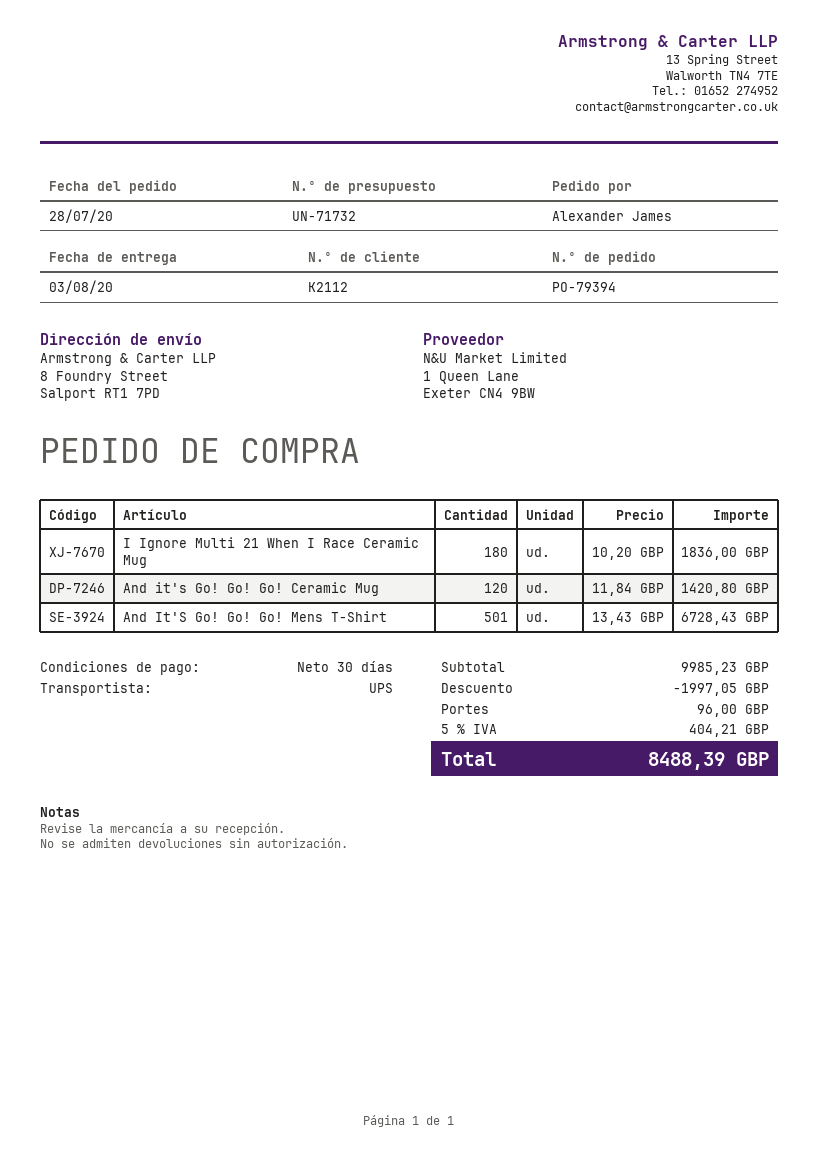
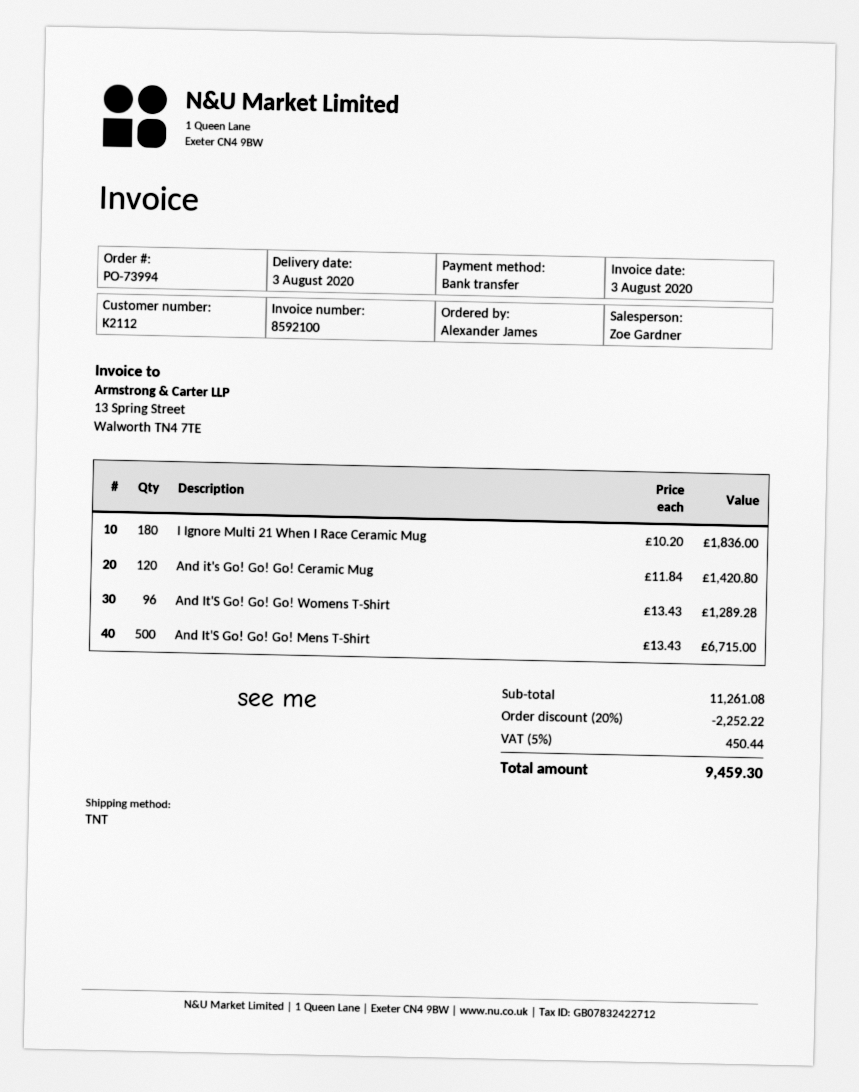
order number: PO-79394 -> PO-73994
shipping method: UPS -> TNT
And It'S Go! Go! Go! Mens T-Shirt: 501 x 13.43 = 6728.43 -> 500 x 13.43 = 6715.00
And It'S Go! Go! Go! Womens T-Shirt: none -> 96 x 13.43 = 1289.28
subtotal: 9985.23 -> 11261.08
discount: 1997.05 -> 2252.22
shipping: 96.00 -> none
tax: 5% = 404.21 -> 5% = 450.44
total: 8488.39 -> 9459.30

